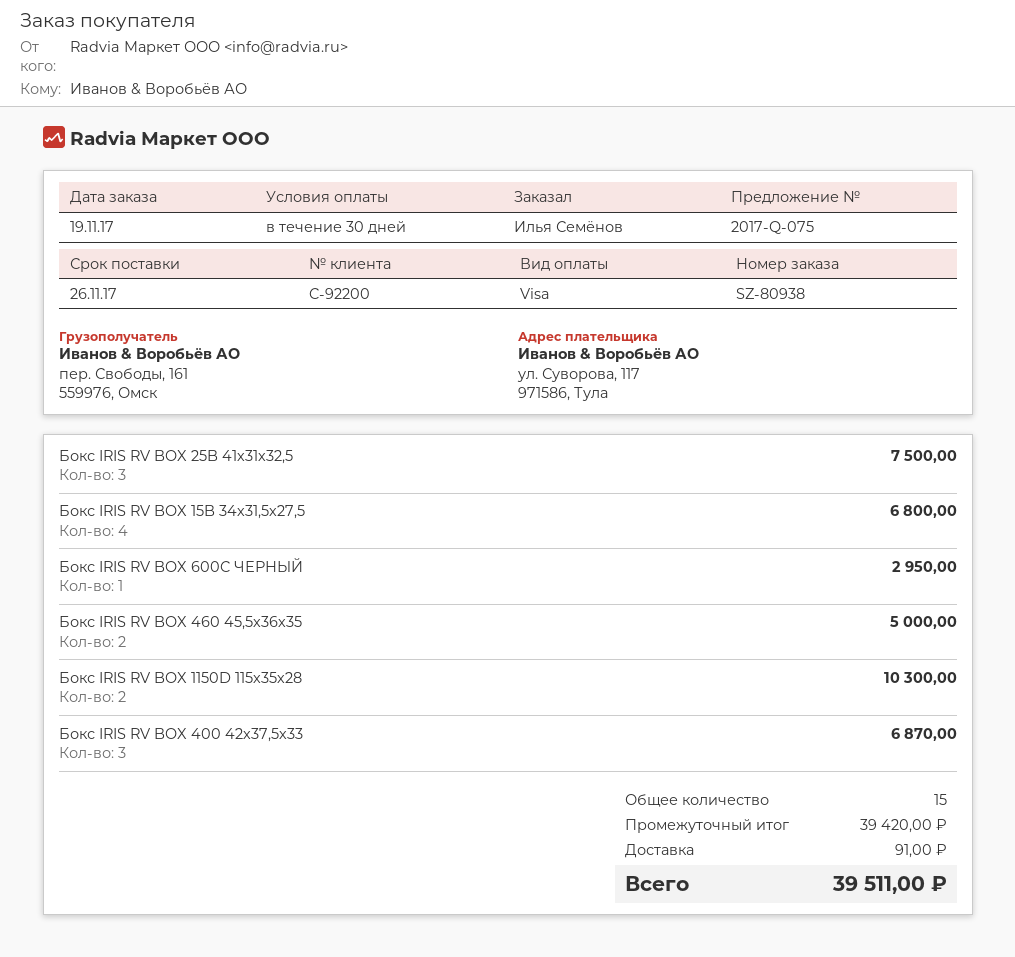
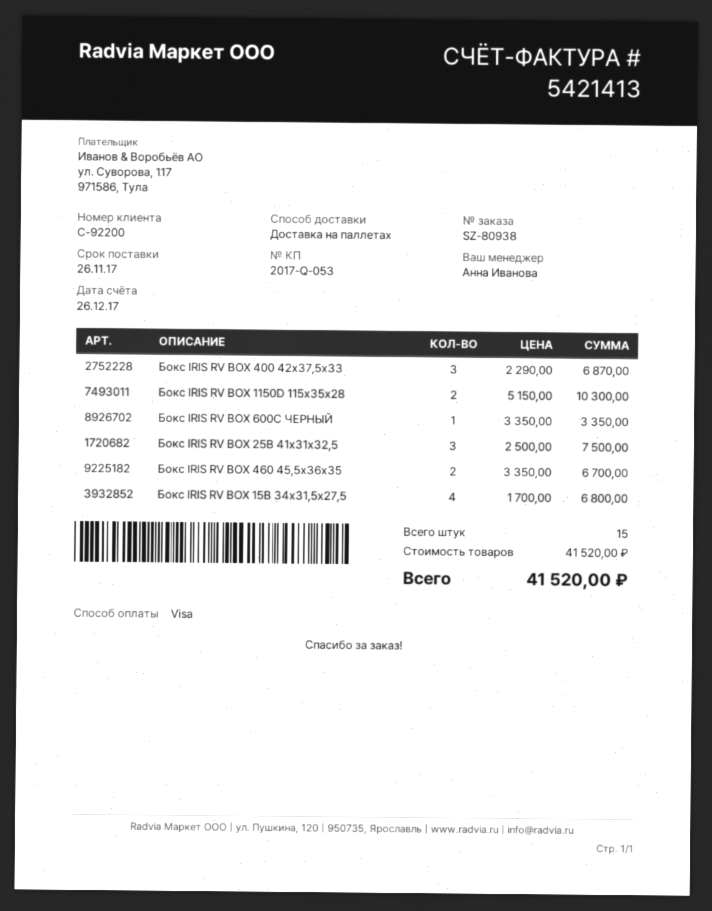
quote number: 2017-Q-075 -> 2017-Q-053
Бокс IRIS RV BOX 600C ЧЕРНЫЙ: 1 for 2950.00 -> 1 for 3350.00
Бокс IRIS RV BOX 460 45,5х36х35: 2 for 5000.00 -> 2 for 6700.00
subtotal: 39420.00 -> 41520.00
shipping: 91.00 -> none
total: 39511.00 -> 41520.00

